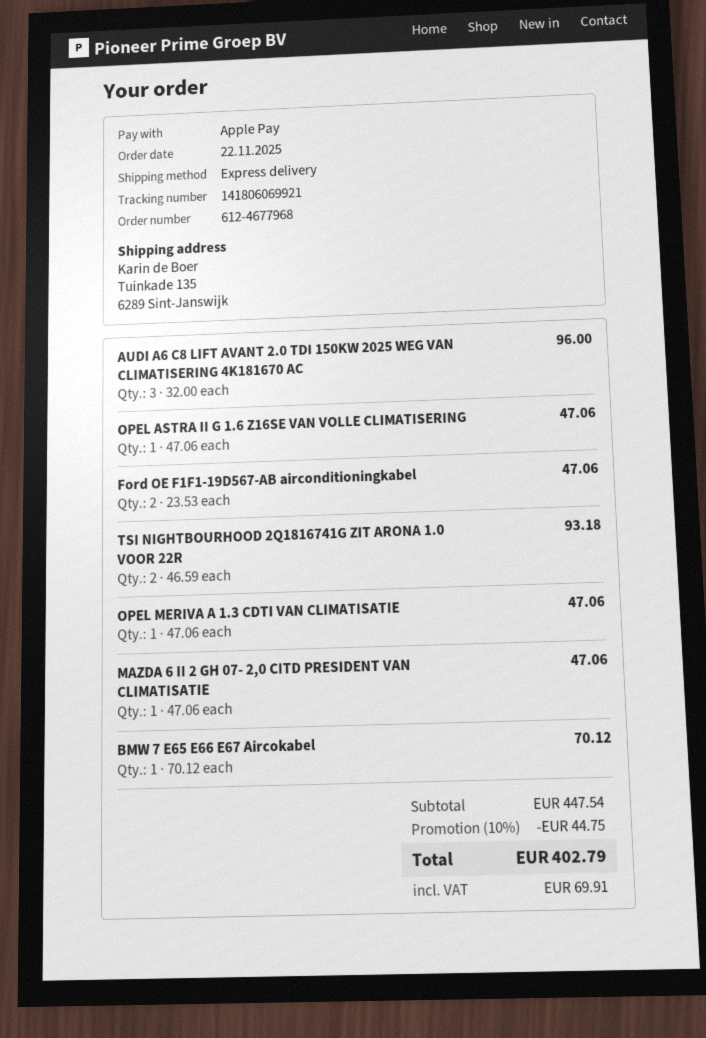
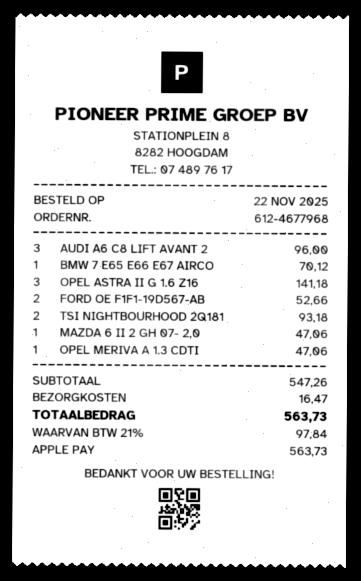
OPEL ASTRA II G 1.6 Z16SE VAN VOLLE CLIMATISERING: 1 for 47.06 -> 3 for 141.18
Ford OE F1F1-19D567-AB airconditioningkabel: 2 for 47.06 -> 2 for 52.66
subtotal: 447.54 -> 547.26
discount: 10% = 44.75 -> none
shipping: none -> 16.47
tax: 69.91 -> 97.84
total: 402.79 -> 563.73

